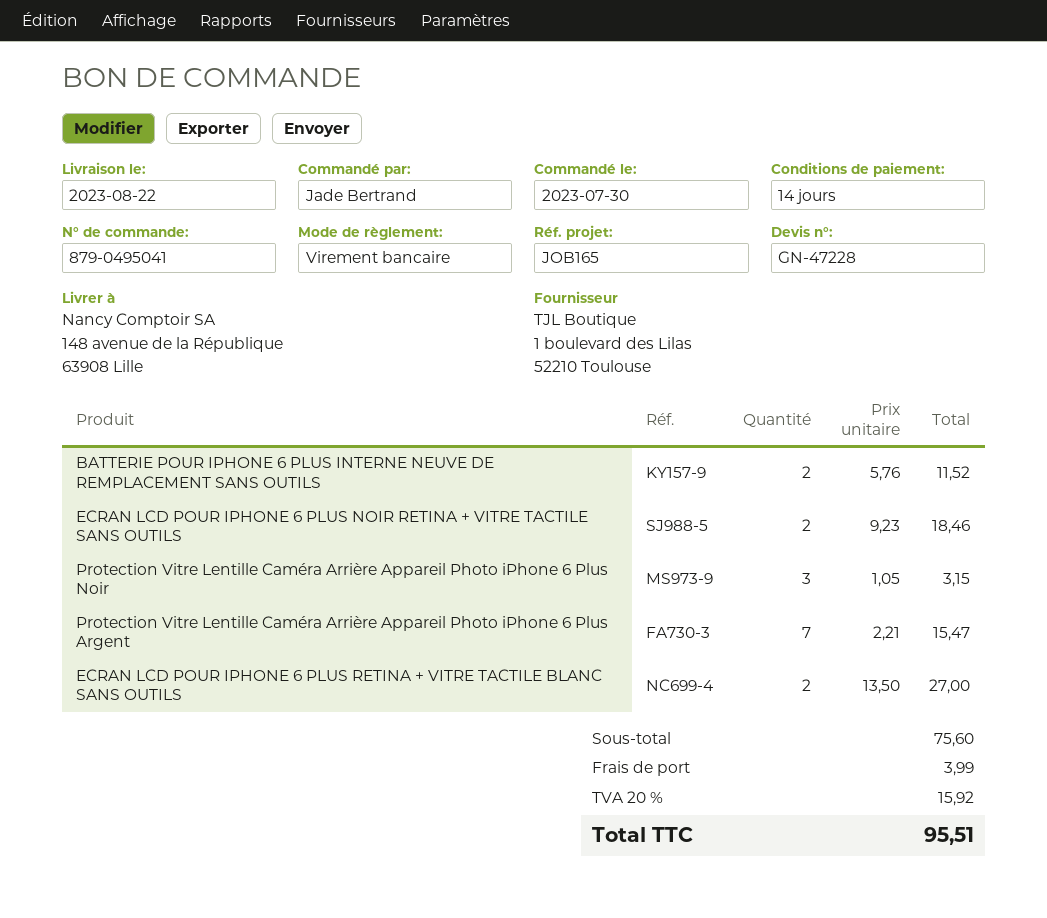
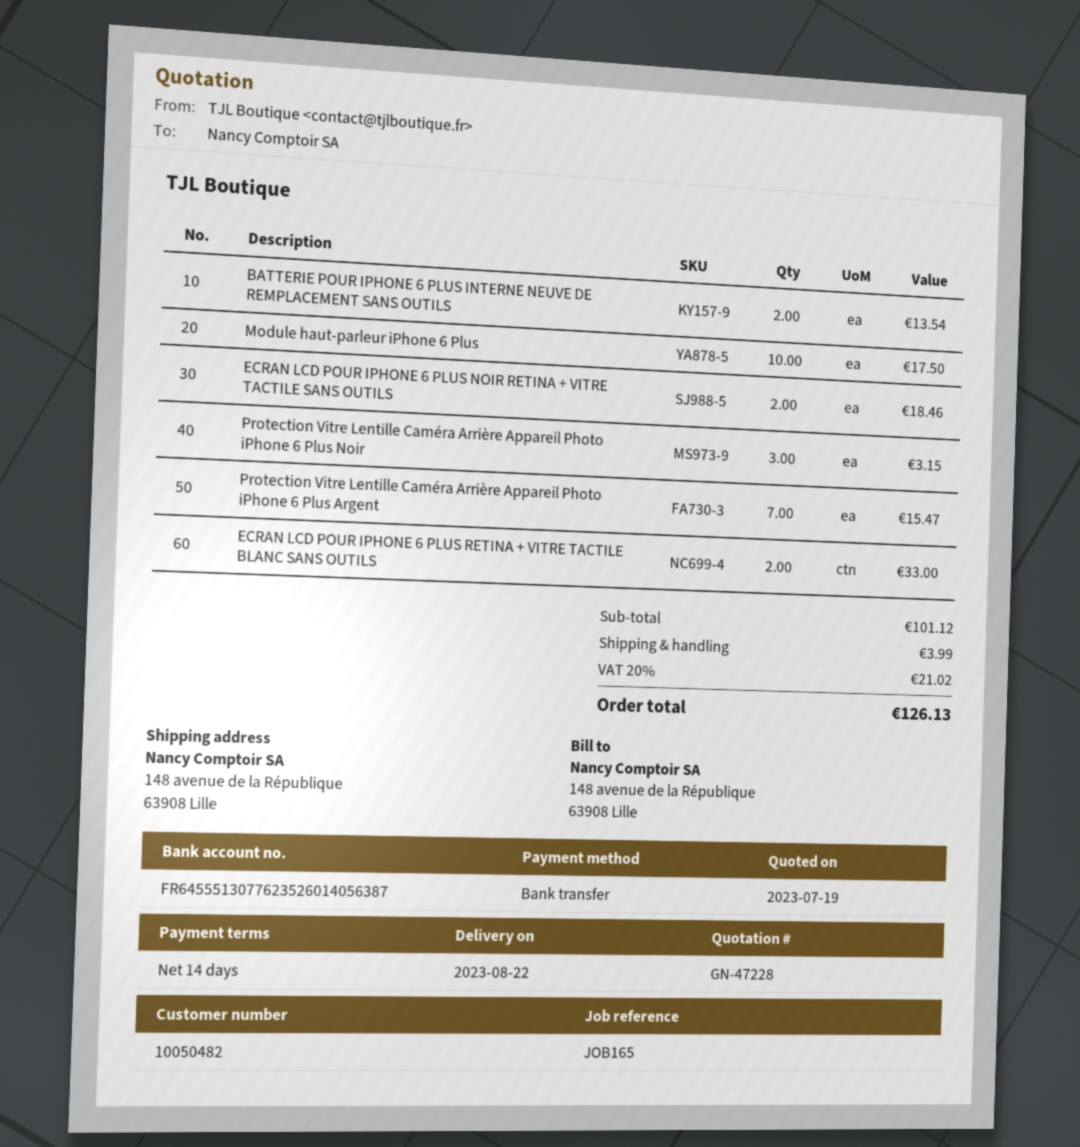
BATTERIE POUR IPHONE 6 PLUS INTERNE NEUVE DE REMPLACEMENT SANS OUTILS: 2 for 11.52 -> 2 for 13.54
ECRAN LCD POUR IPHONE 6 PLUS RETINA + VITRE TACTILE BLANC SANS OUTILS: 2 for 27.00 -> 2 for 33.00
Module haut-parleur iPhone 6 Plus: none -> 10 for 17.50
subtotal: 75.60 -> 101.12
tax: 20% = 15.92 -> 20% = 21.02
total: 95.51 -> 126.13

